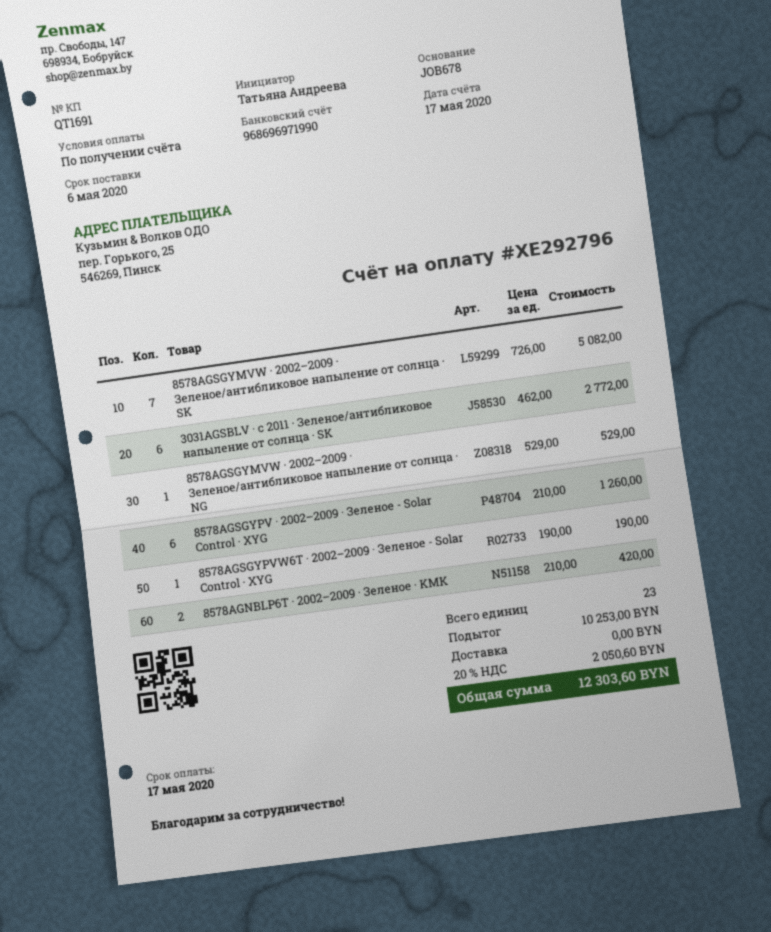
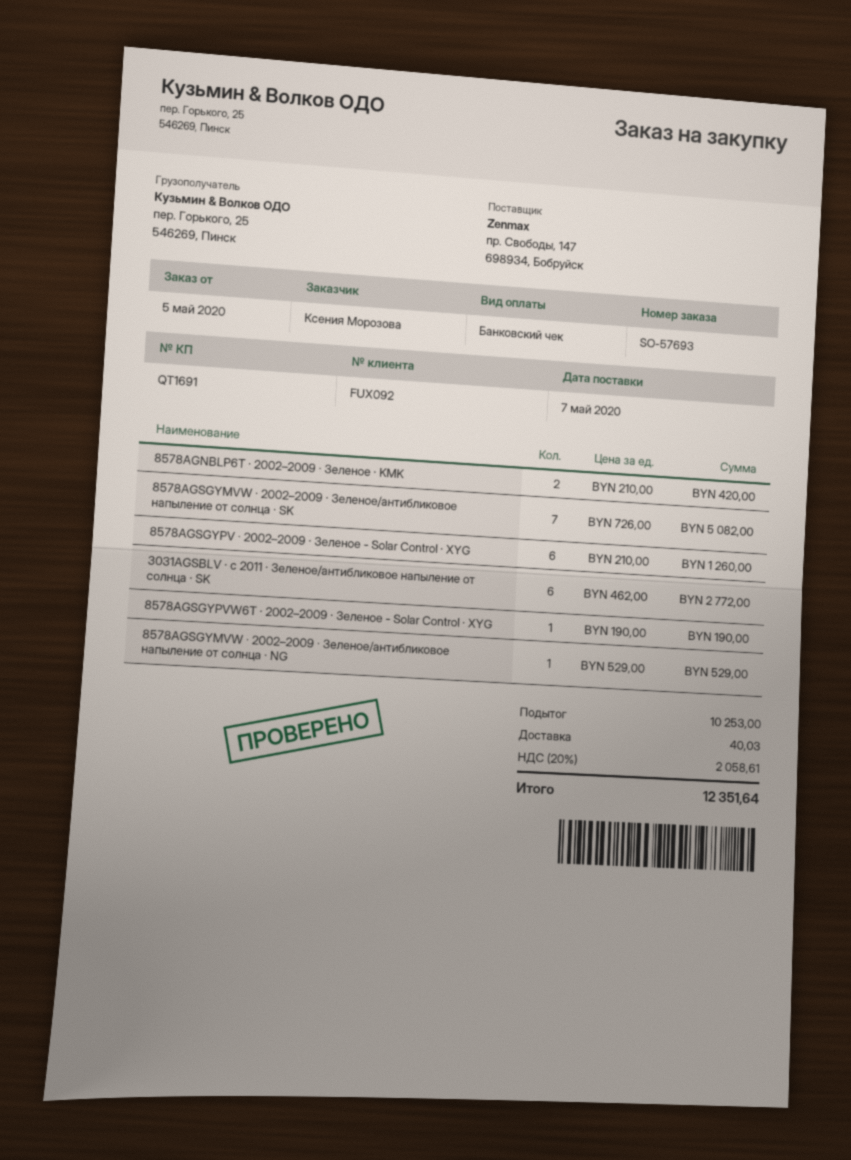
delivery date: 2020-05-06 -> 2020-05-07
ordered by: Татьяна Андреева -> Ксения Морозова
shipping: 0.00 -> 40.03
tax: 20% = 2050.60 -> 20% = 2058.61
total: 12303.60 -> 12351.64

